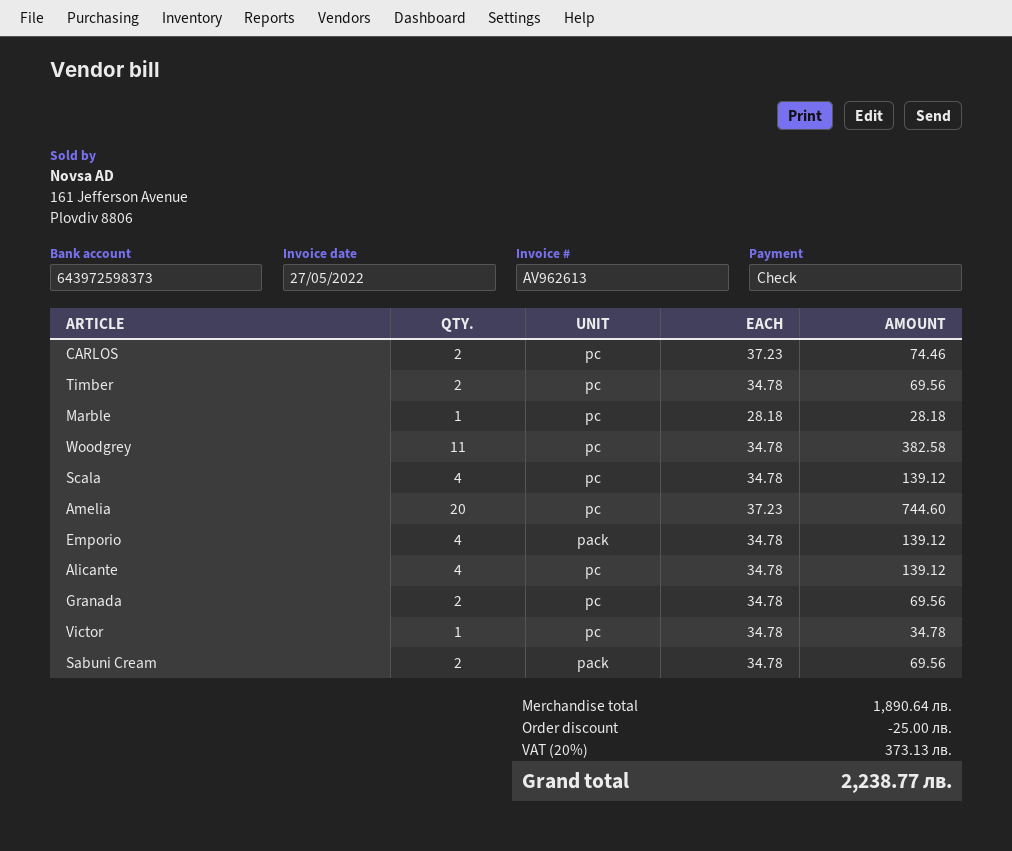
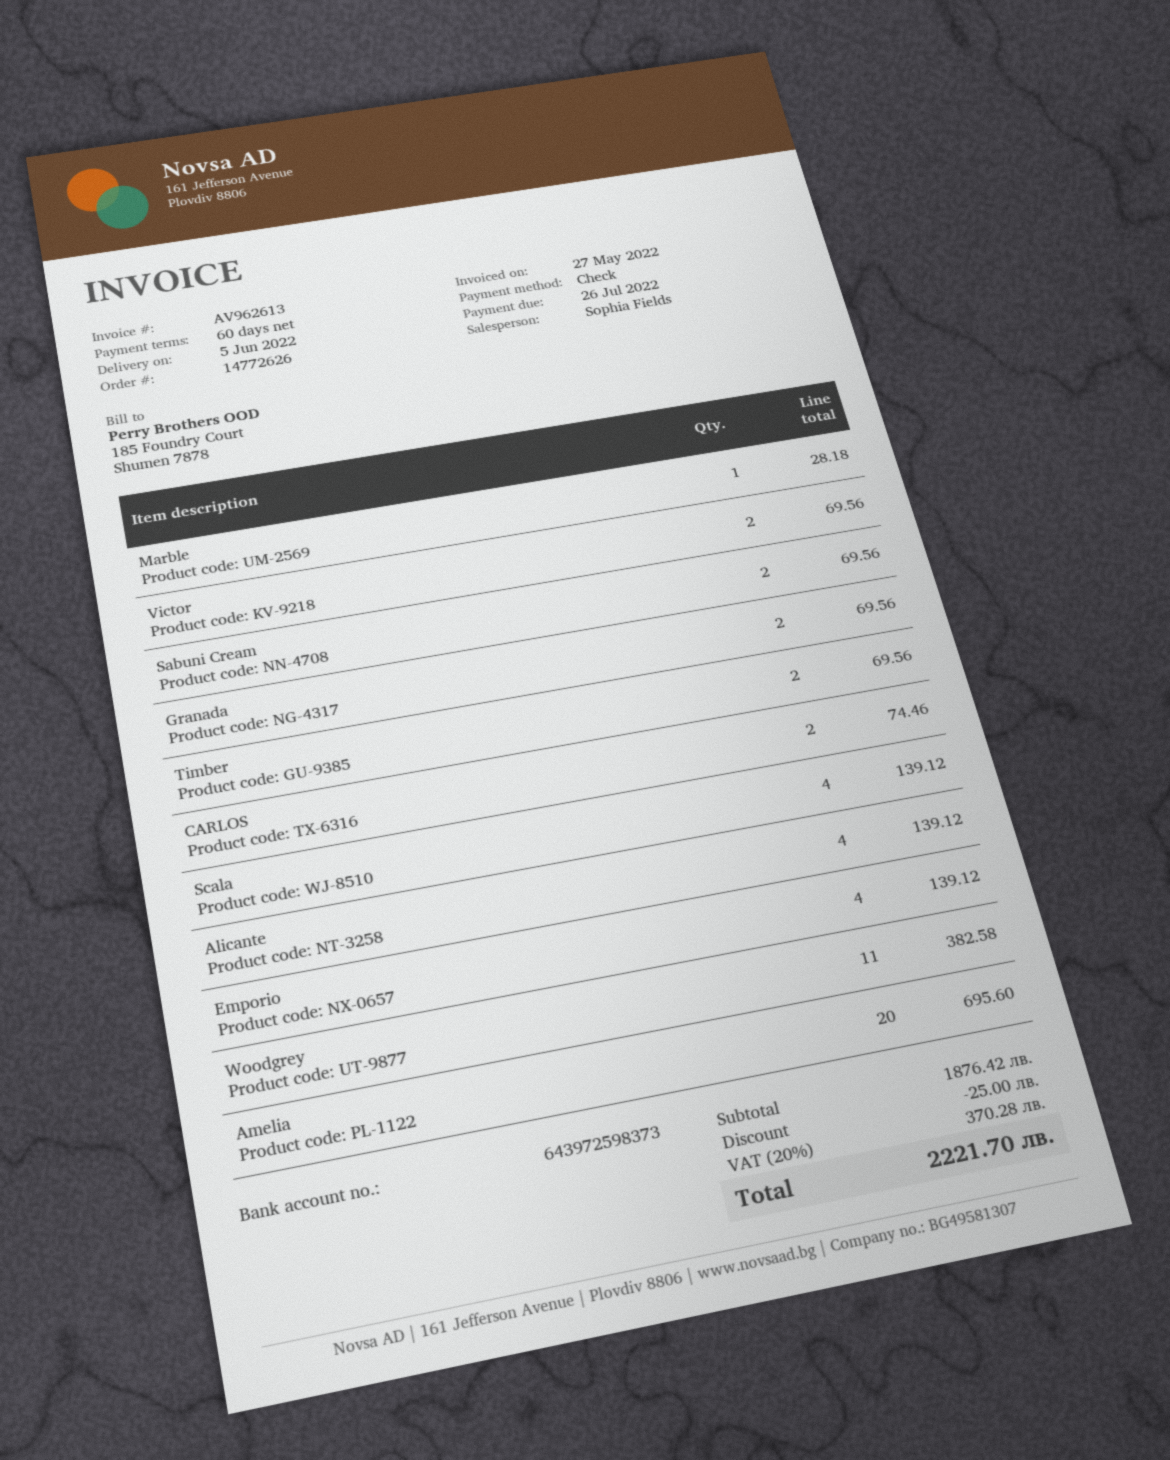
Amelia: 20 for 744.60 -> 20 for 695.60
Victor: 1 for 34.78 -> 2 for 69.56
subtotal: 1890.64 -> 1876.42
tax: 20% = 373.13 -> 20% = 370.28
total: 2238.77 -> 2221.70

